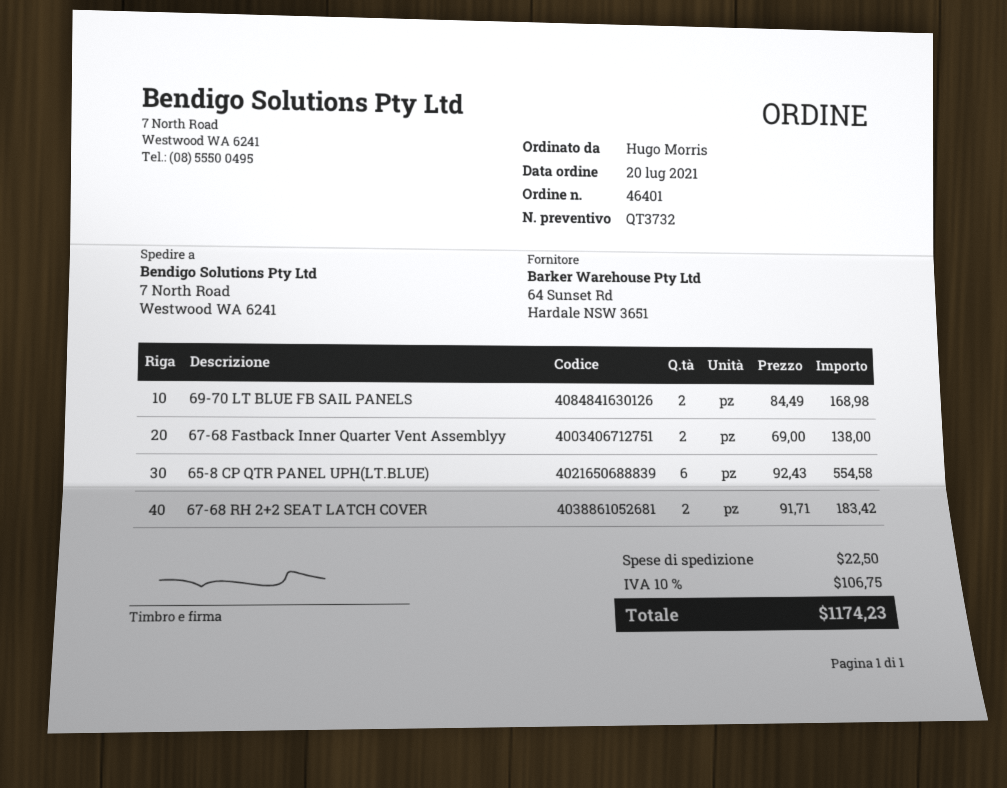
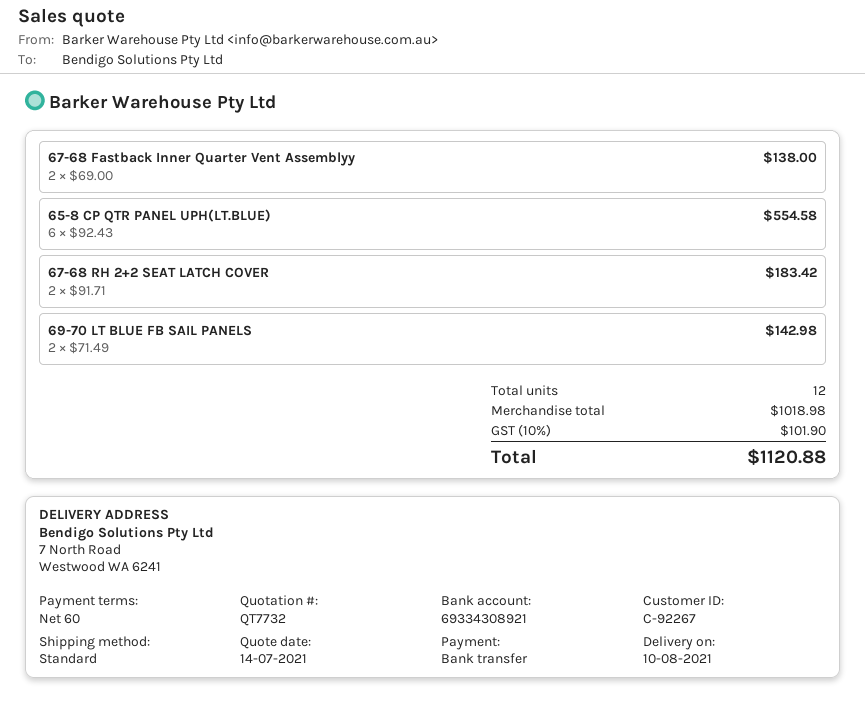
quote number: QT3732 -> QT7732
69-70 LT BLUE FB SAIL PANELS: 2 x 84.49 = 168.98 -> 2 x 71.49 = 142.98
shipping: 22.50 -> none
tax: 10% = 106.75 -> 10% = 101.90
total: 1174.23 -> 1120.88

